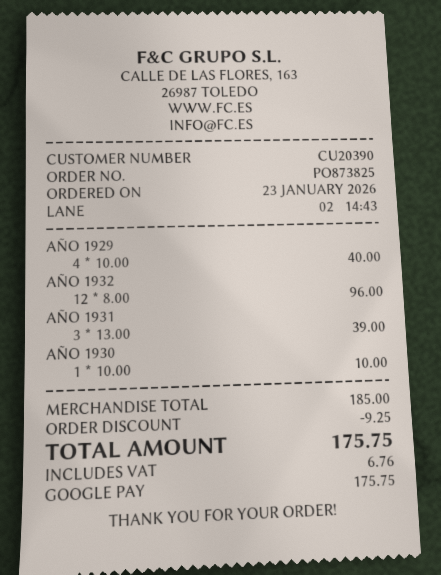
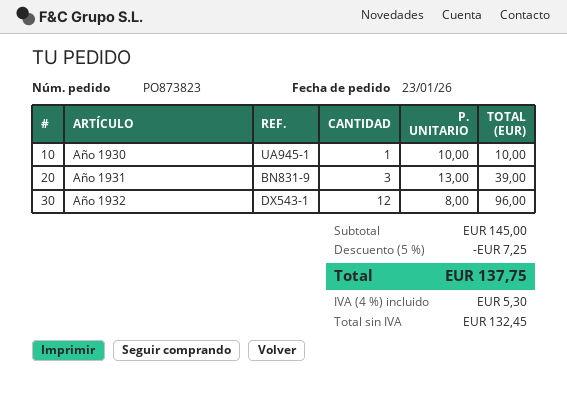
order number: PO873825 -> PO873823
AÑO 1929: 4 x 10.00 = 40.00 -> none
subtotal: 185.00 -> 145.00
discount: 9.25 -> 7.25
tax: 6.76 -> 5.30
total: 175.75 -> 137.75

